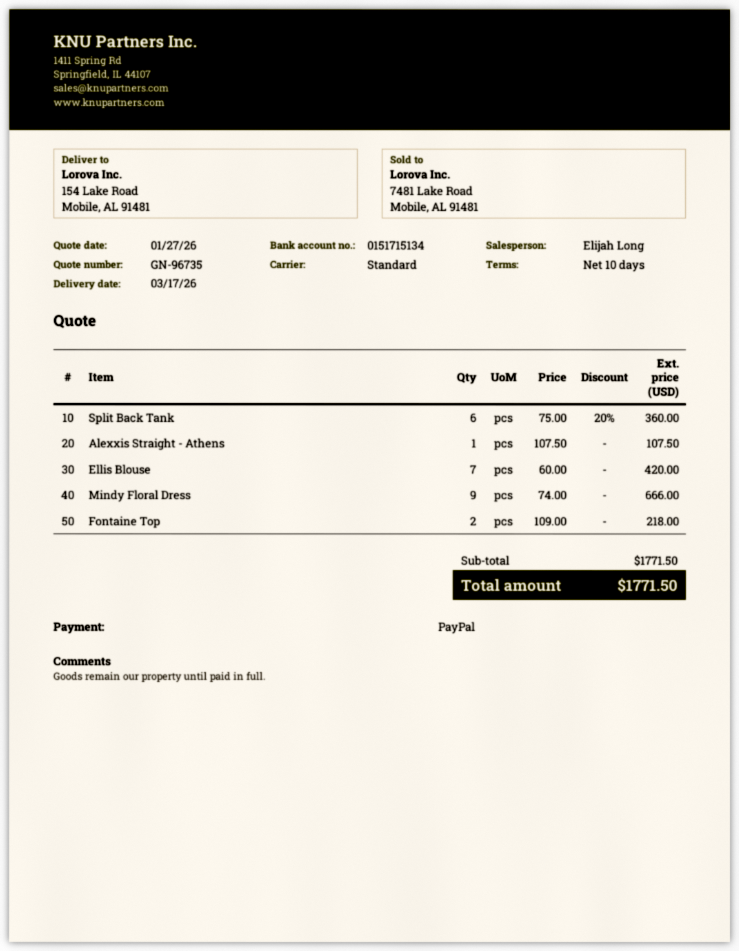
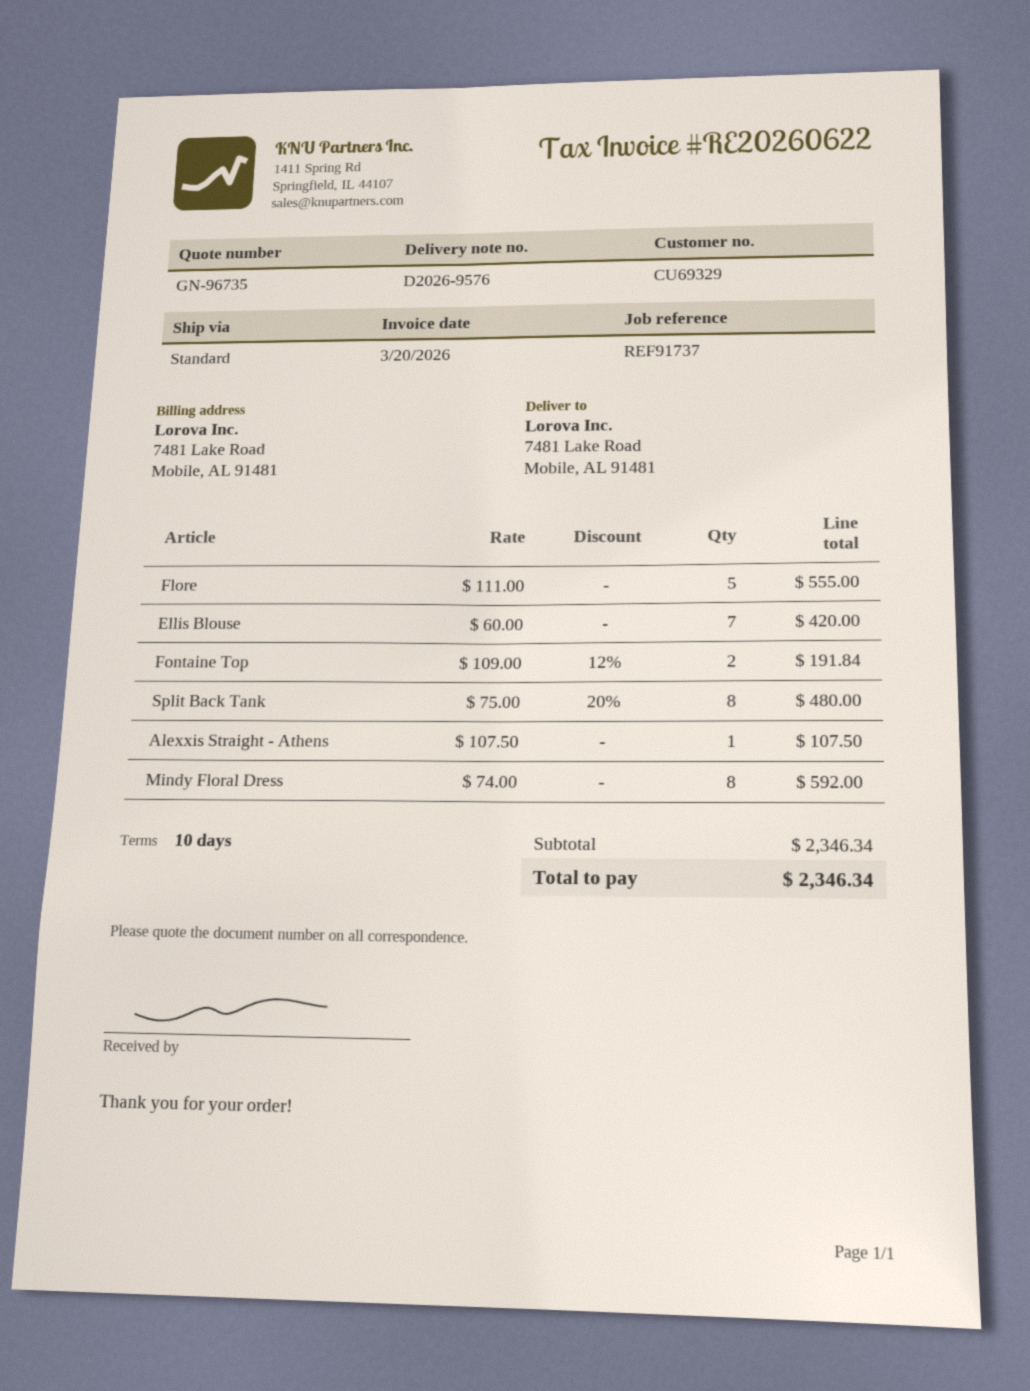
ship to: 154 Lake Road, Mobile, AL 91481 -> 7481 Lake Road, Mobile, AL 91481
Split Back Tank: 6 x 75.00 - 20% = 360.00 -> 8 x 75.00 - 20% = 480.00
Mindy Floral Dress: 9 x 74.00 = 666.00 -> 8 x 74.00 = 592.00
Fontaine Top: 2 x 109.00 = 218.00 -> 2 x 109.00 - 12% = 191.84
Flore: none -> 5 x 111.00 = 555.00
subtotal: 1771.50 -> 2346.34
total: 1771.50 -> 2346.34

